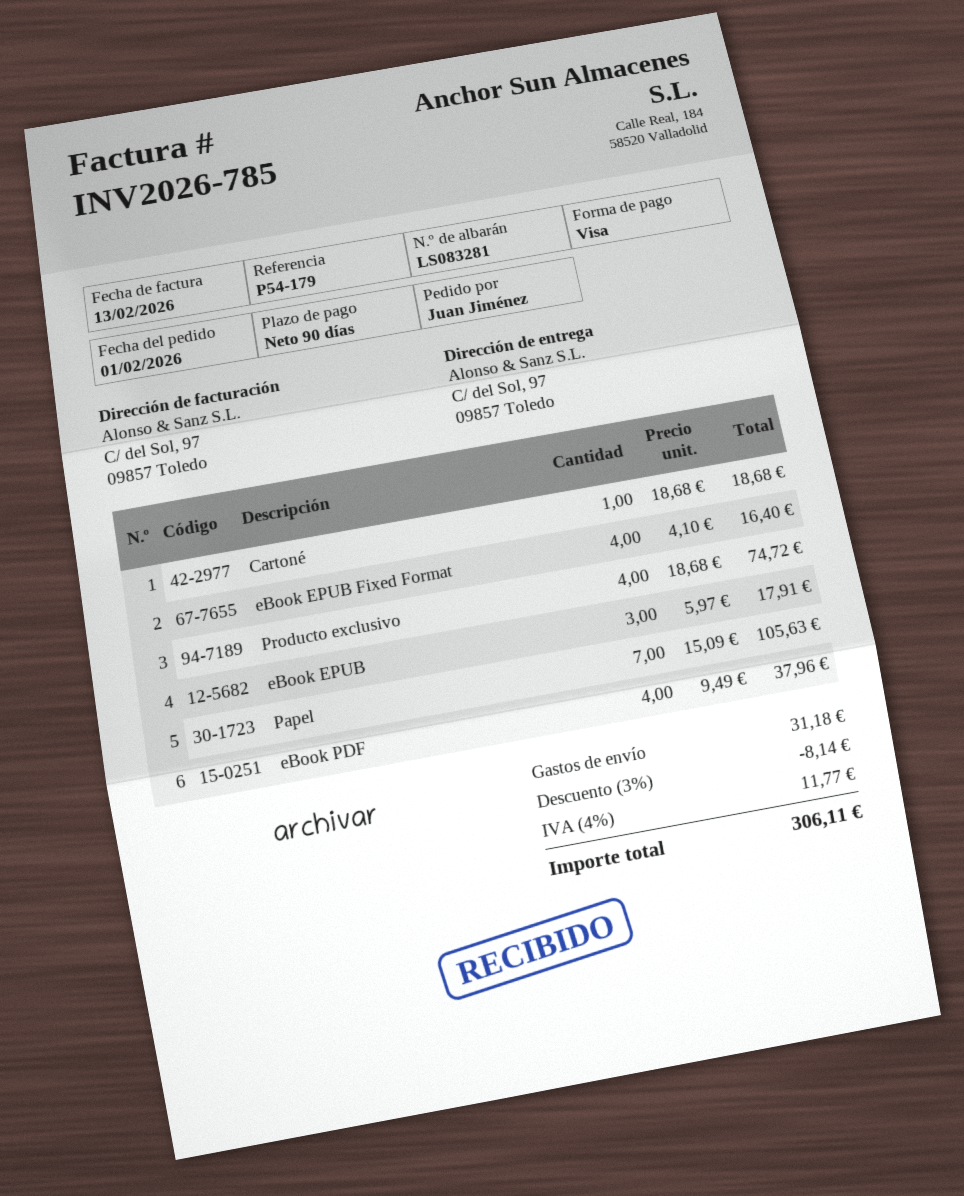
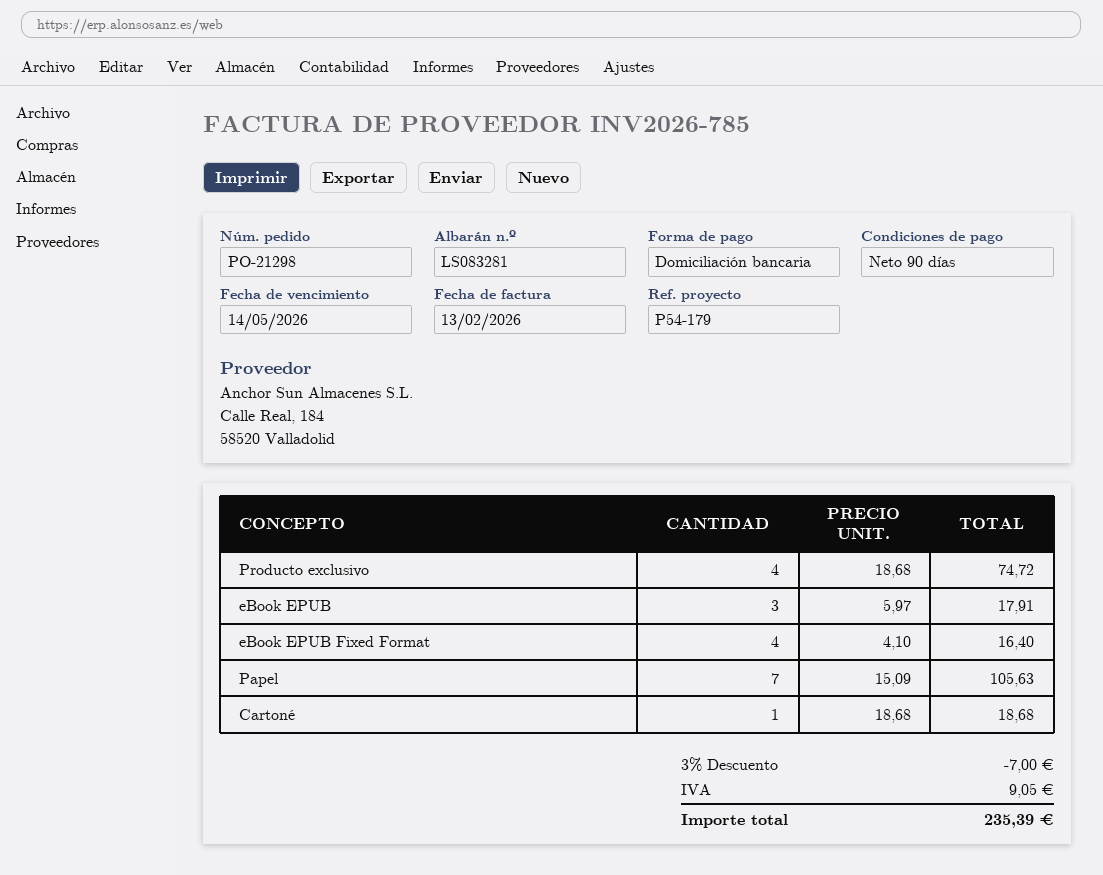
payment method: Visa -> direct debit
eBook PDF: 4 x 9.49 = 37.96 -> none
discount: 3% = 8.14 -> 3% = 7.00
shipping: 31.18 -> none
tax: 11.77 -> 9.05
total: 306.11 -> 235.39

